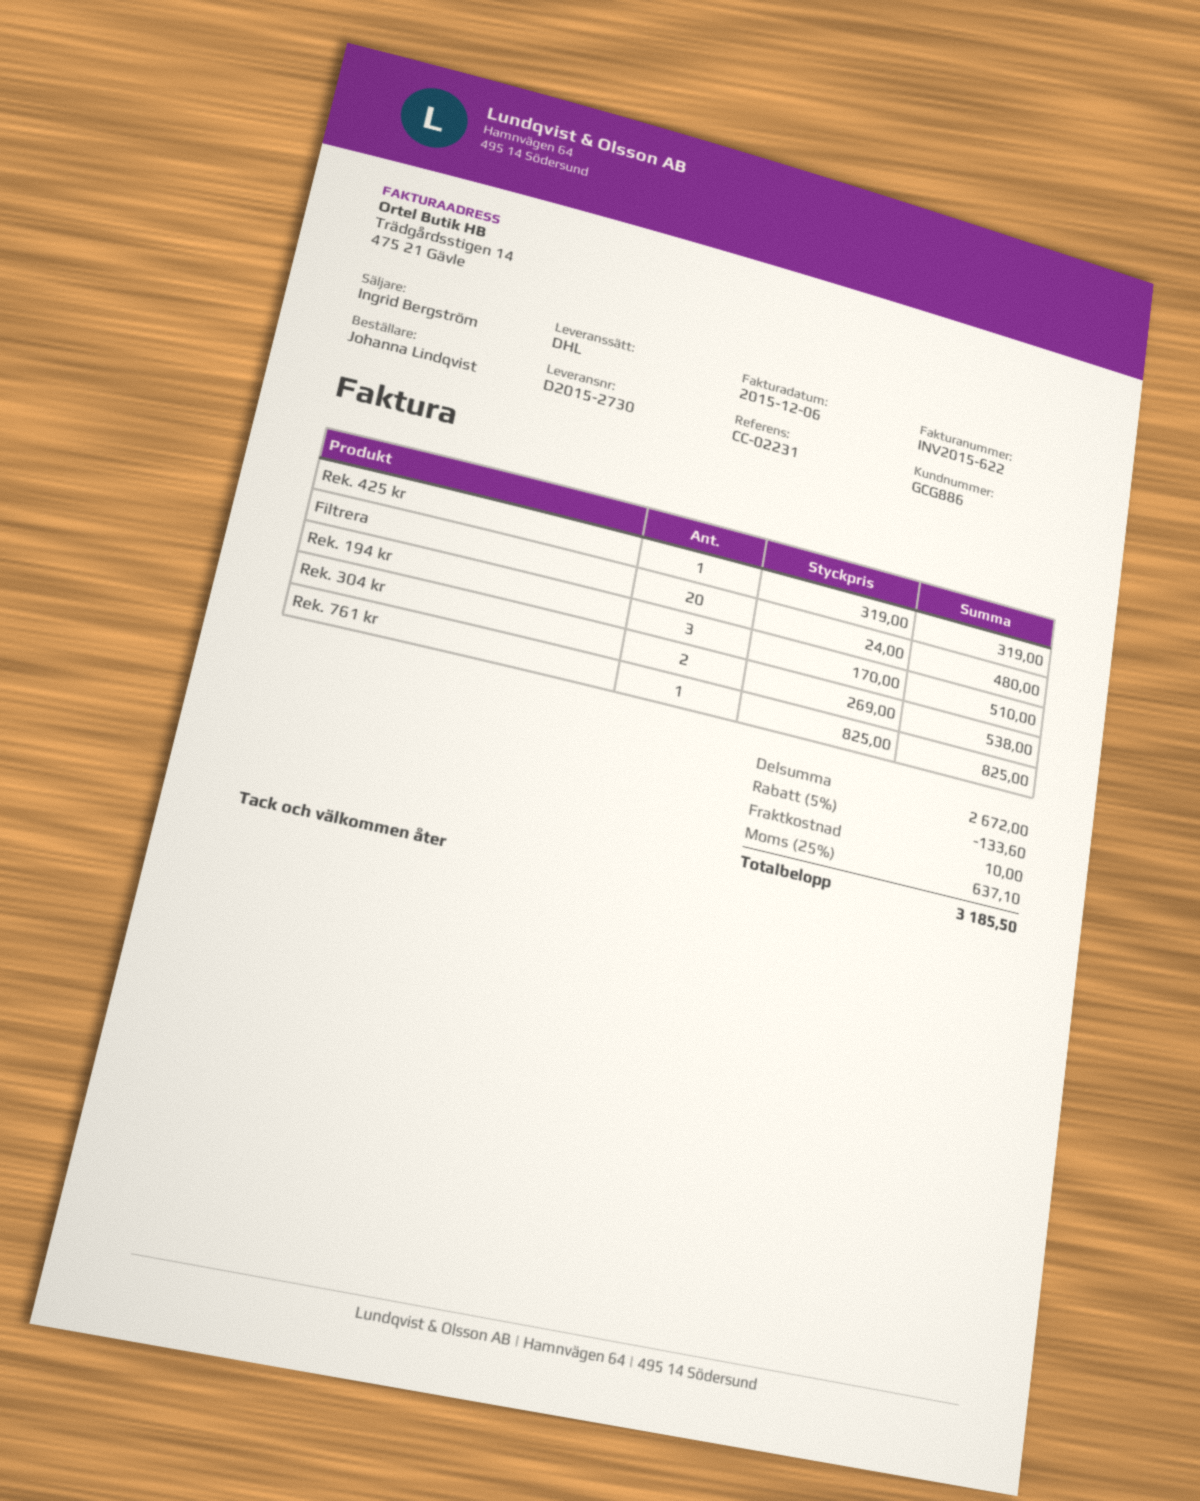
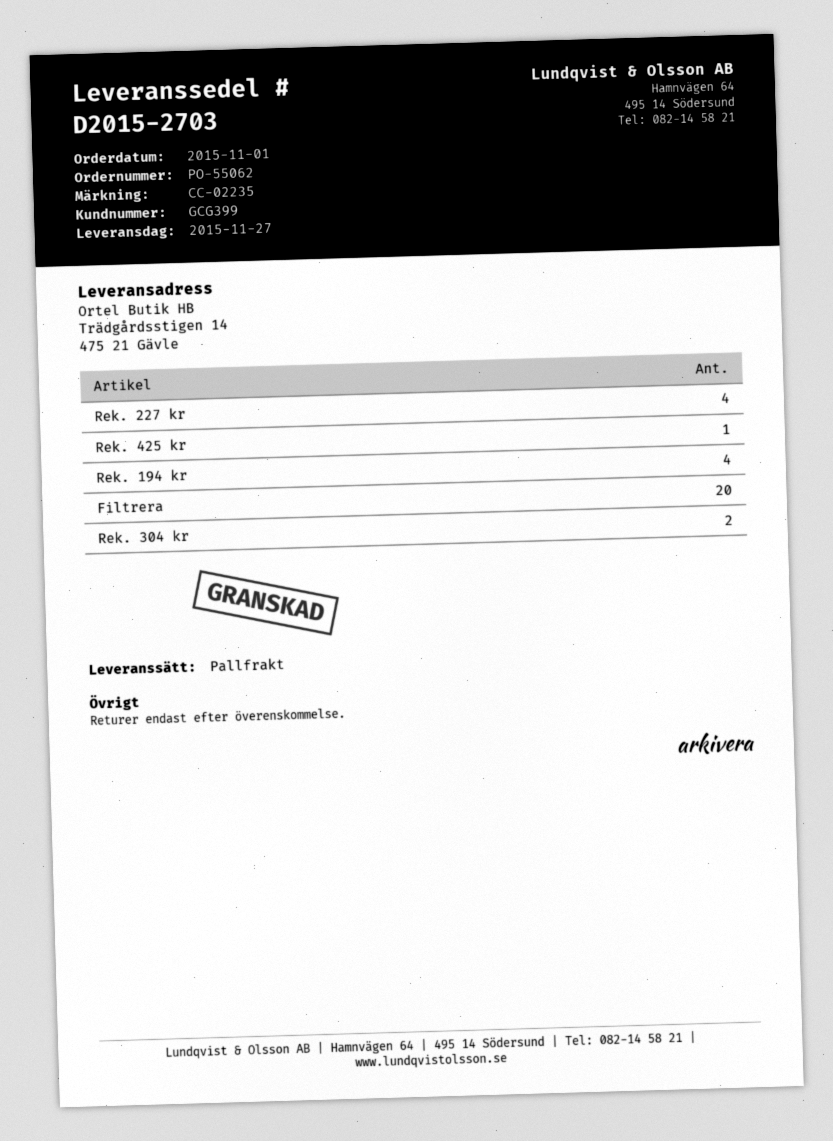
delivery note number: D2015-2730 -> D2015-2703
customer number: GCG886 -> GCG399
reference: CC-02231 -> CC-02235
shipping method: DHL -> pallet freight
Rek. 194 kr: 3 -> 4
Rek. 761 kr: 1 -> none
Rek. 227 kr: none -> 4

